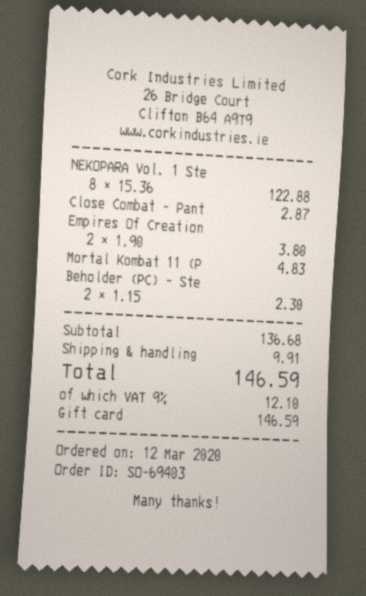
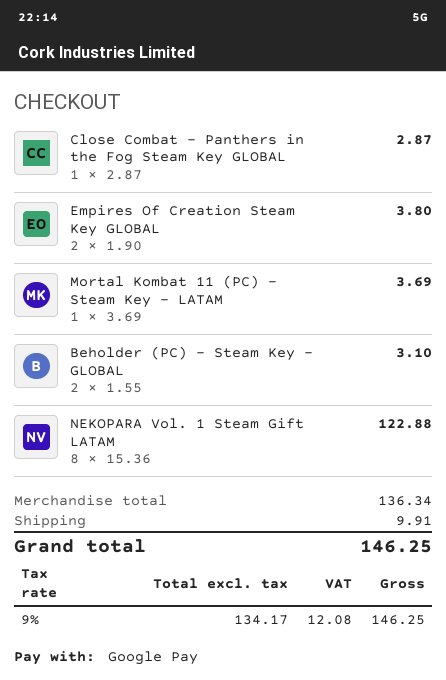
payment method: gift card -> Google Pay
Mortal Kombat 11 (P: 1 x 4.83 = 4.83 -> 1 x 3.69 = 3.69
Beholder (PC) - Ste: 2 x 1.15 = 2.30 -> 2 x 1.55 = 3.10
subtotal: 136.68 -> 136.34
tax: 9% = 12.10 -> 9% = 12.08
total: 146.59 -> 146.25

